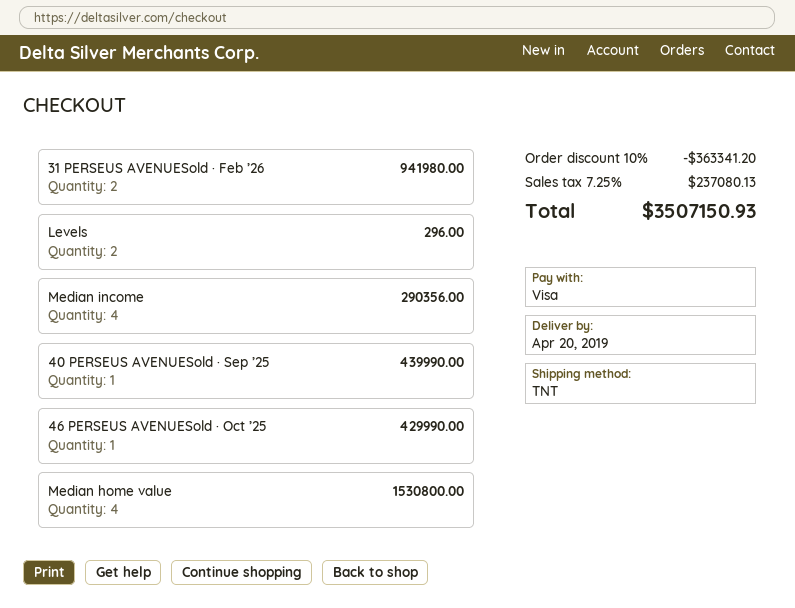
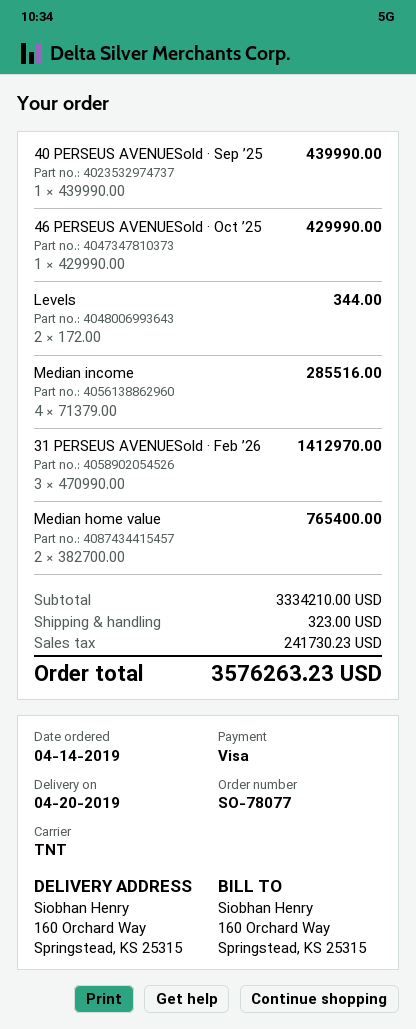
31 PERSEUS AVENUESold · Feb ’26: 2 for 941980.00 -> 3 for 1412970.00
Levels: 2 for 296.00 -> 2 for 344.00
Median income: 4 for 290356.00 -> 4 for 285516.00
Median home value: 4 for 1530800.00 -> 2 for 765400.00
discount: 10% = 363341.20 -> none
shipping: none -> 323.00
tax: 237080.13 -> 241730.23
total: 3507150.93 -> 3576263.23

